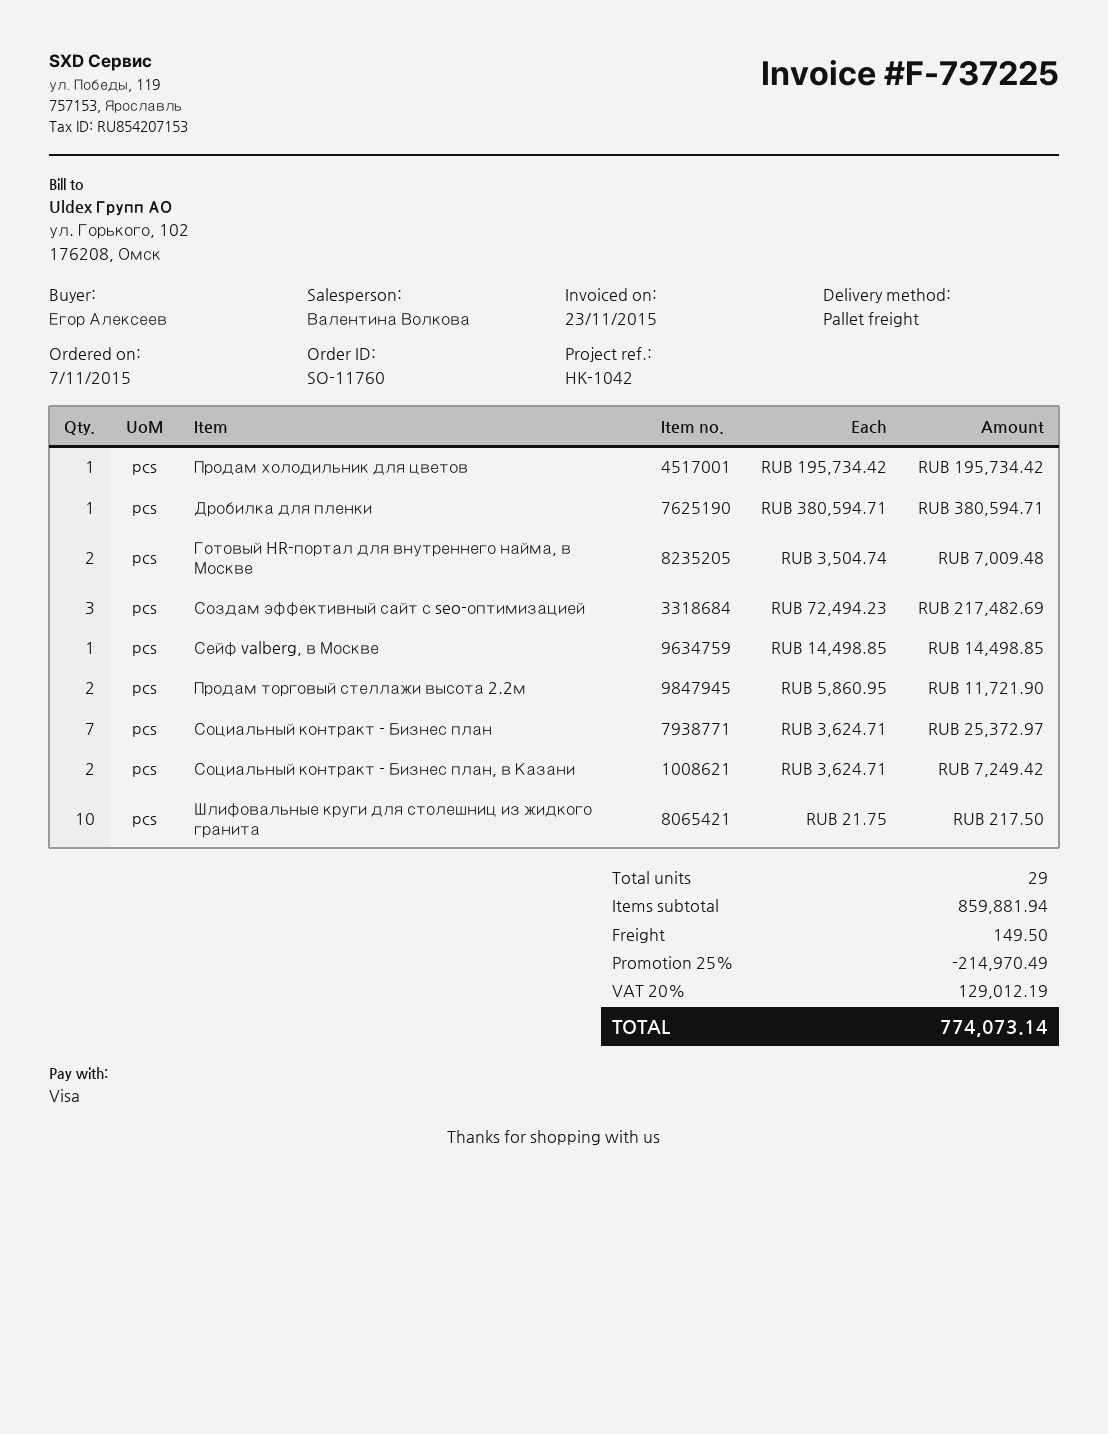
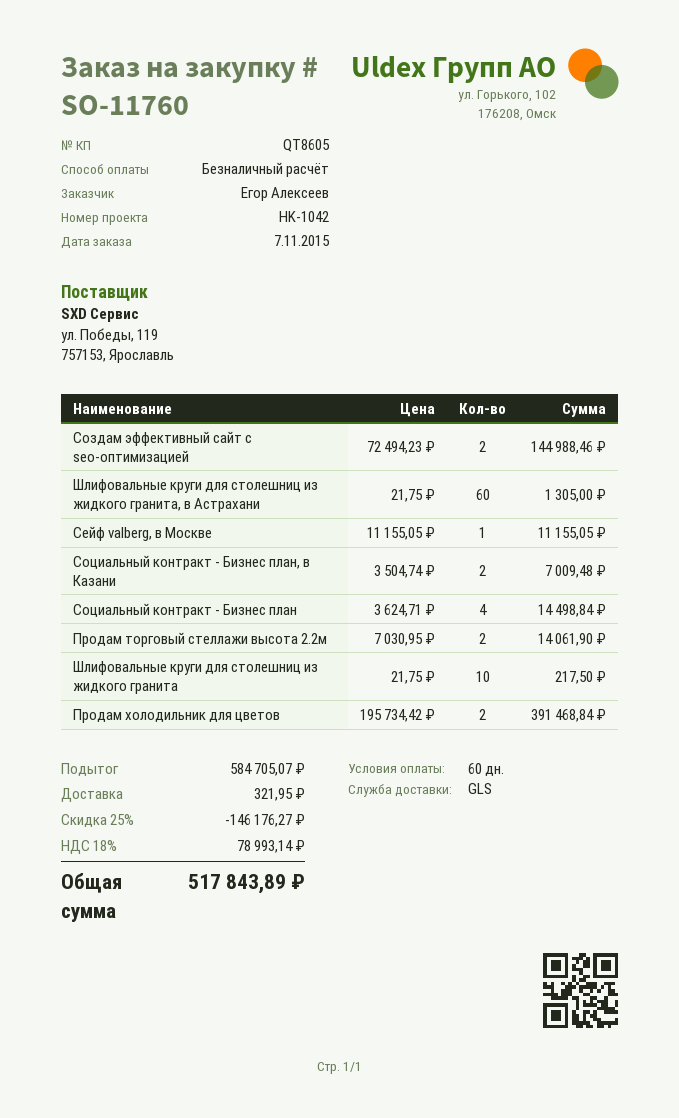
payment method: Visa -> bank transfer
shipping method: pallet freight -> GLS
Продам холодильник для цветов: 1 x 195734.42 = 195734.42 -> 2 x 195734.42 = 391468.84
Дробилка для пленки: 1 x 380594.71 = 380594.71 -> none
Готовый HR-портал для внутреннего найма, в Москве: 2 x 3504.74 = 7009.48 -> none
Создам эффективный сайт с seo-оптимизацией: 3 x 72494.23 = 217482.69 -> 2 x 72494.23 = 144988.46
Сейф valberg, в Москве: 1 x 14498.85 = 14498.85 -> 1 x 11155.05 = 11155.05
Продам торговый стеллажи высота 2.2м: 2 x 5860.95 = 11721.90 -> 2 x 7030.95 = 14061.90
Социальный контракт - Бизнес план: 7 x 3624.71 = 25372.97 -> 4 x 3624.71 = 14498.84
Социальный контракт - Бизнес план, в Казани: 2 x 3624.71 = 7249.42 -> 2 x 3504.74 = 7009.48
Шлифовальные круги для столешниц из жидкого гранита, в Астрахани: none -> 60 x 21.75 = 1305.00
subtotal: 859881.94 -> 584705.07
discount: 25% = 214970.49 -> 25% = 146176.27
shipping: 149.50 -> 321.95
tax: 20% = 129012.19 -> 18% = 78993.14
total: 774073.14 -> 517843.89

